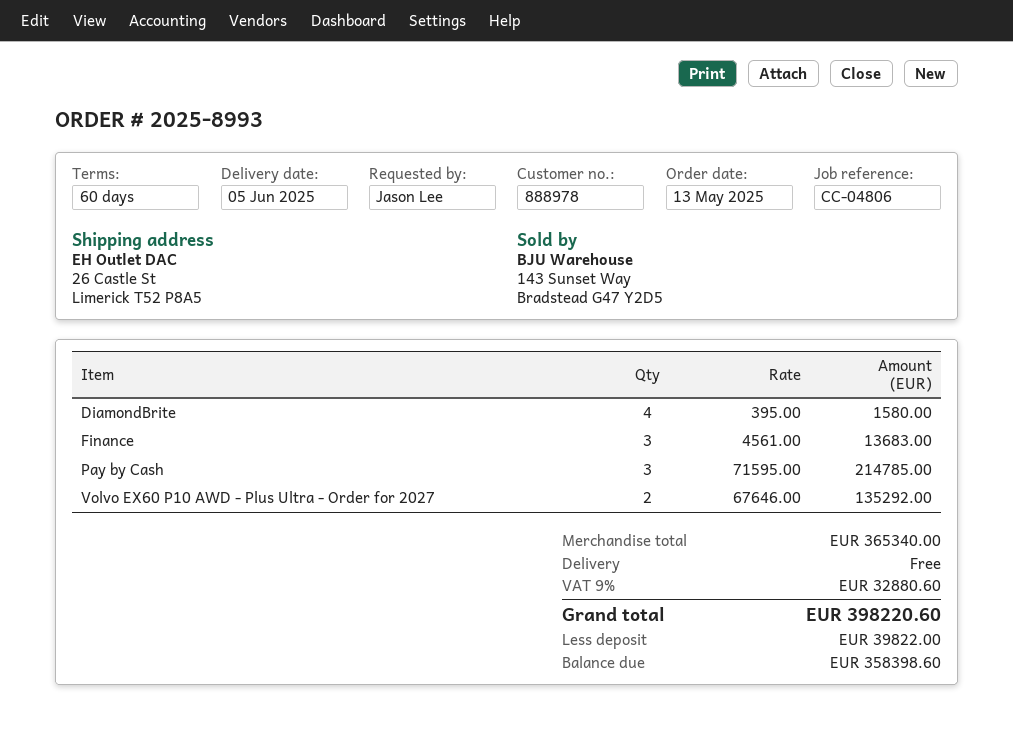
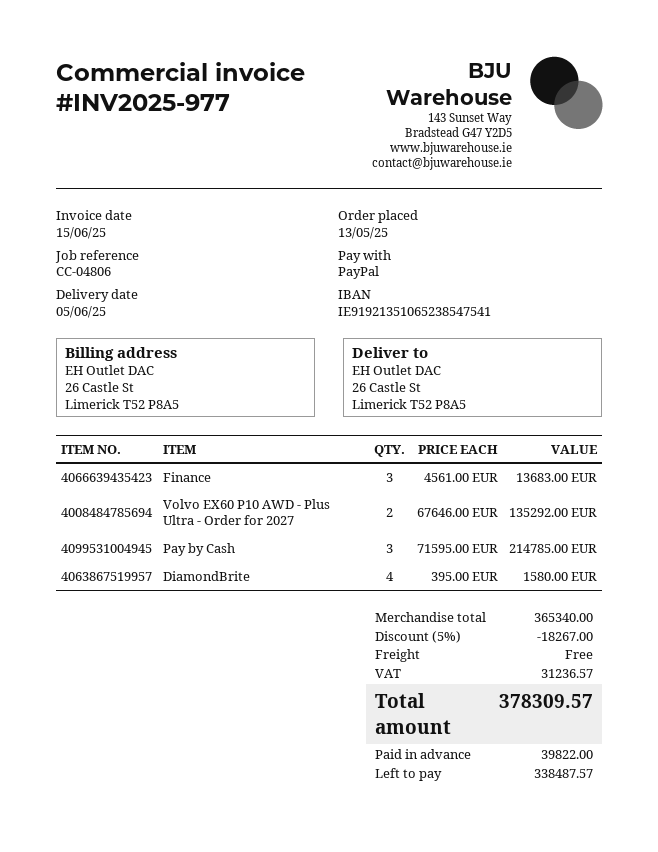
discount: none -> 5% = 18267.00
tax: 32880.60 -> 31236.57
total: 398220.60 -> 378309.57
balance: 358398.60 -> 338487.57

